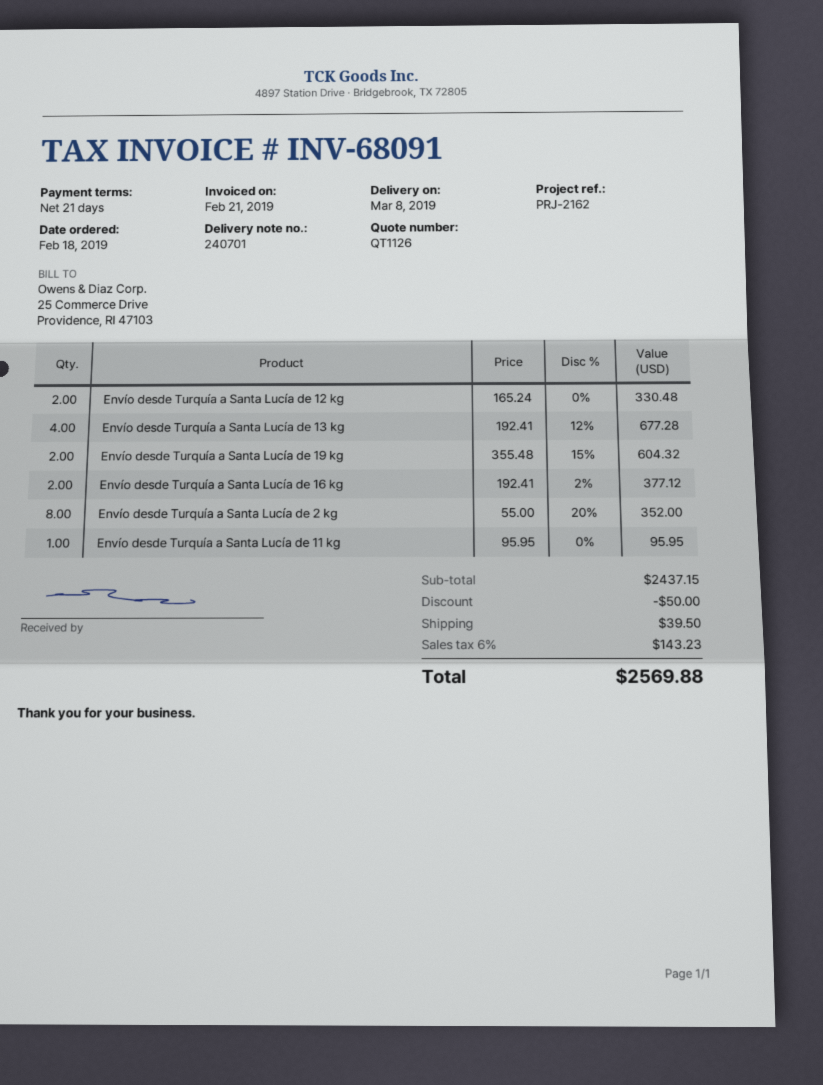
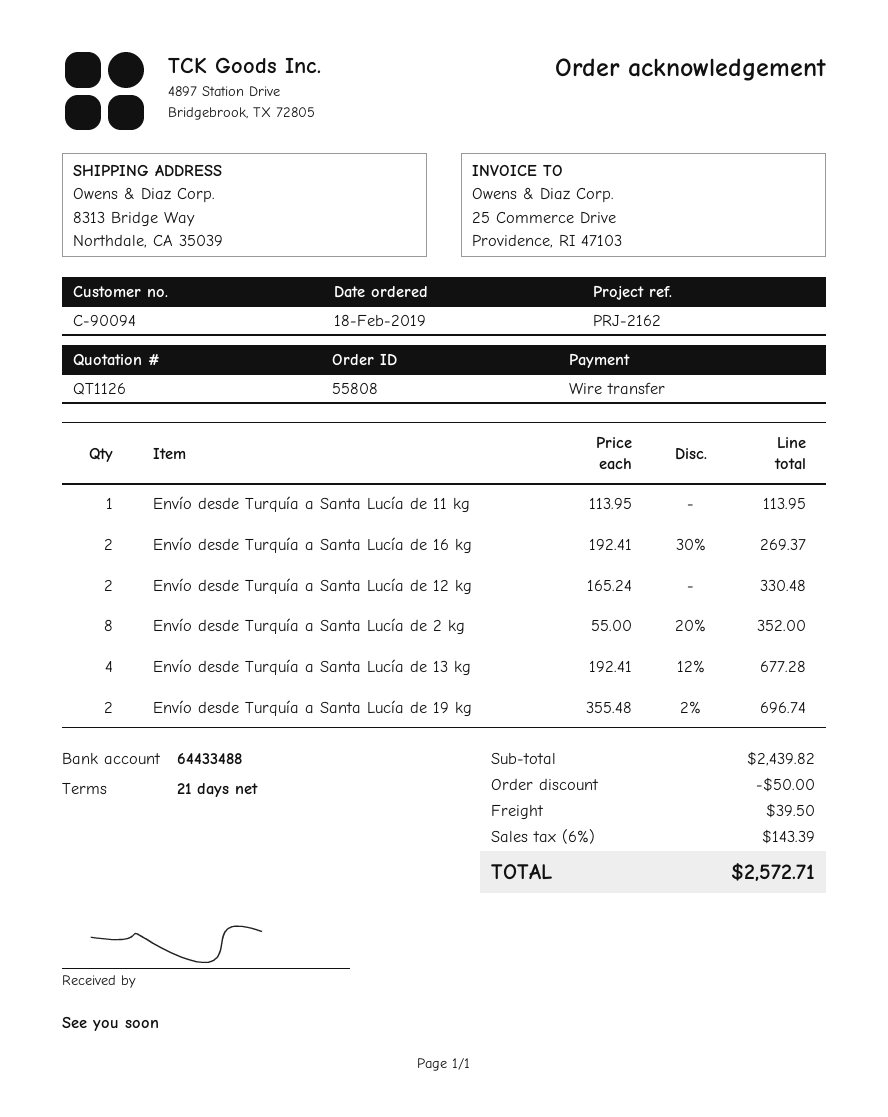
Envío desde Turquía a Santa Lucía de 19 kg: 2 x 355.48 - 15% = 604.32 -> 2 x 355.48 - 2% = 696.74
Envío desde Turquía a Santa Lucía de 16 kg: 2 x 192.41 - 2% = 377.12 -> 2 x 192.41 - 30% = 269.37
Envío desde Turquía a Santa Lucía de 11 kg: 1 x 95.95 = 95.95 -> 1 x 113.95 = 113.95
subtotal: 2437.15 -> 2439.82
tax: 6% = 143.23 -> 6% = 143.39
total: 2569.88 -> 2572.71

